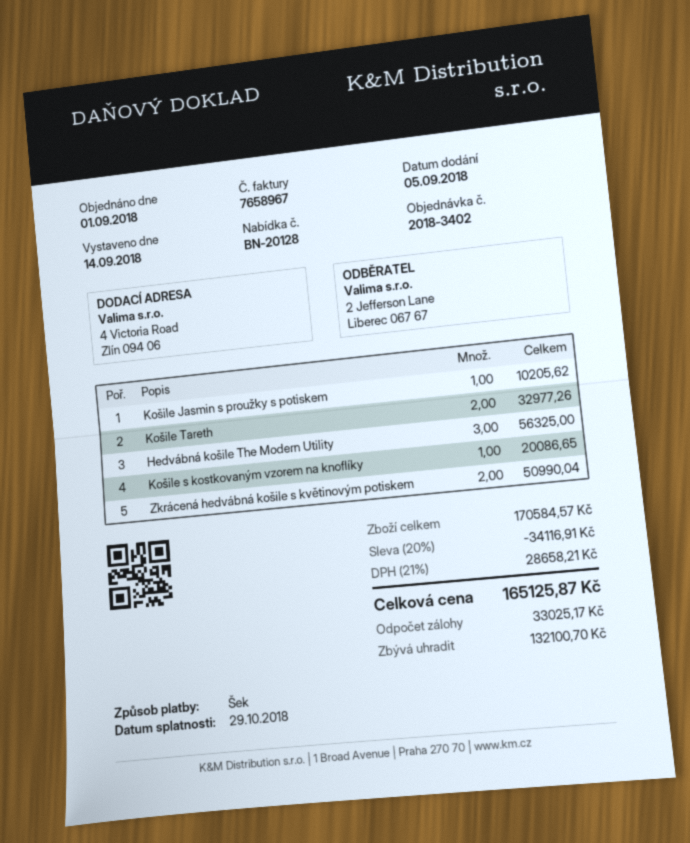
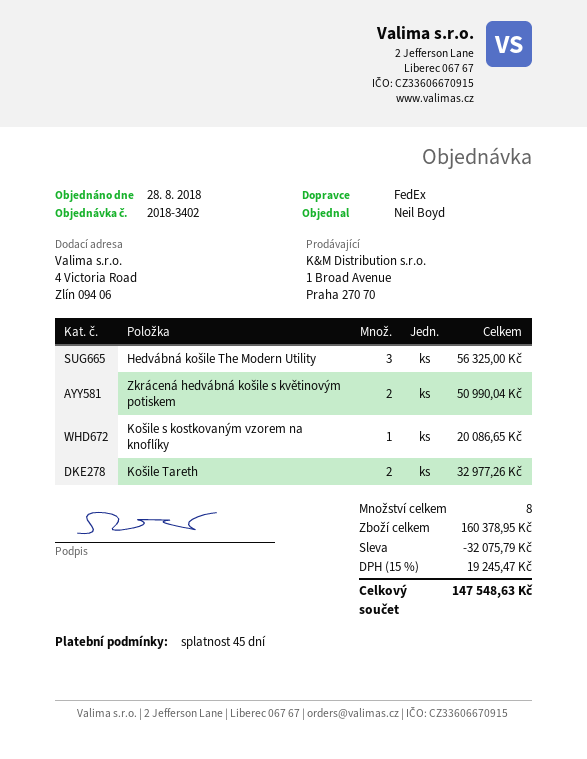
order date: 2018-09-01 -> 2018-08-28
Košile Jasmin s proužky s potiskem: 1 for 10205.62 -> none
subtotal: 170584.57 -> 160378.95
discount: 34116.91 -> 32075.79
tax: 21% = 28658.21 -> 15% = 19245.47
total: 165125.87 -> 147548.63

